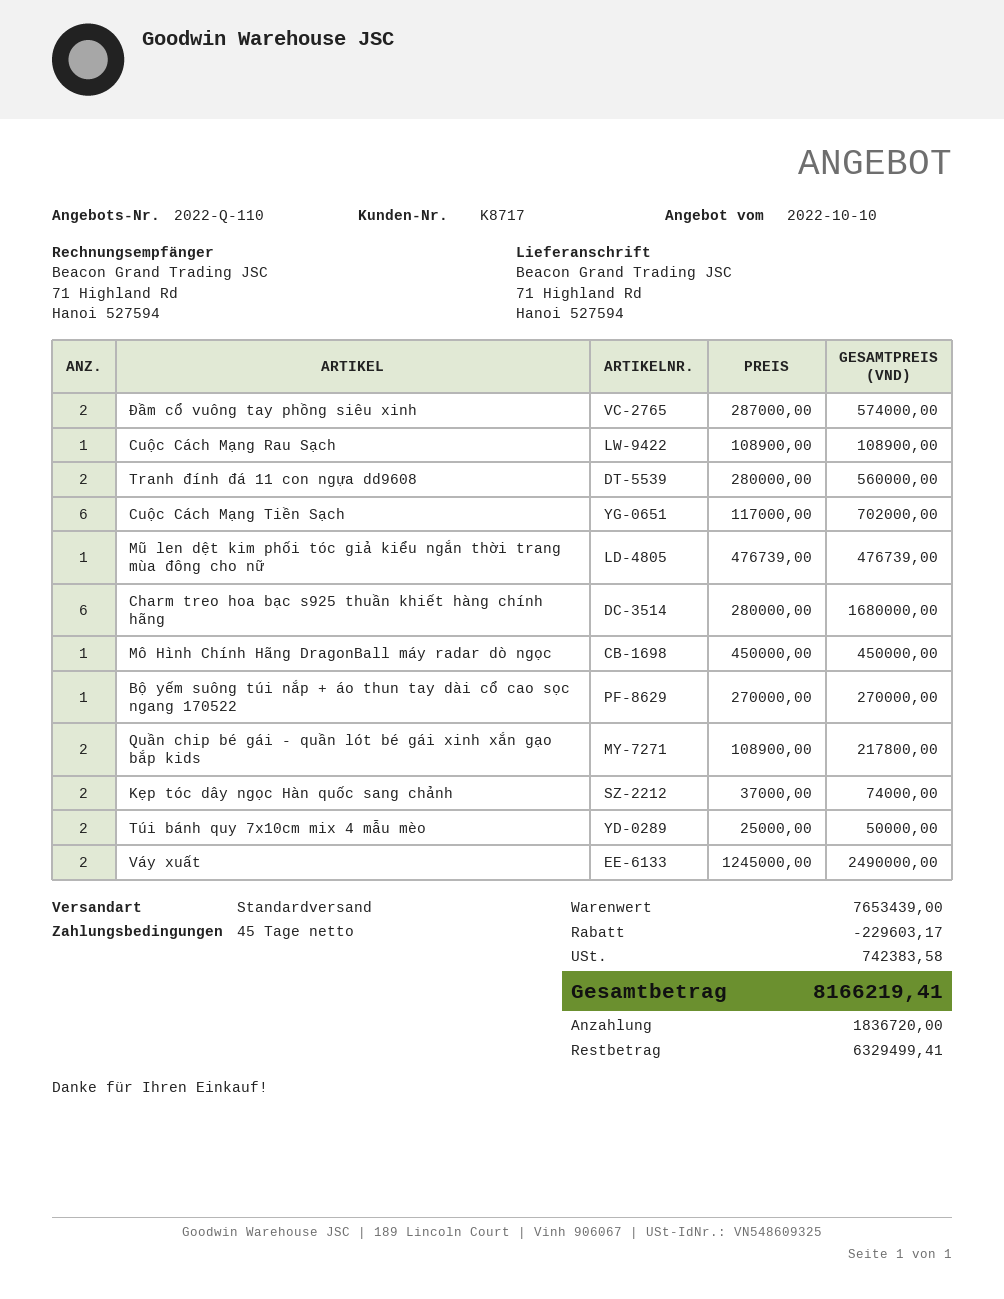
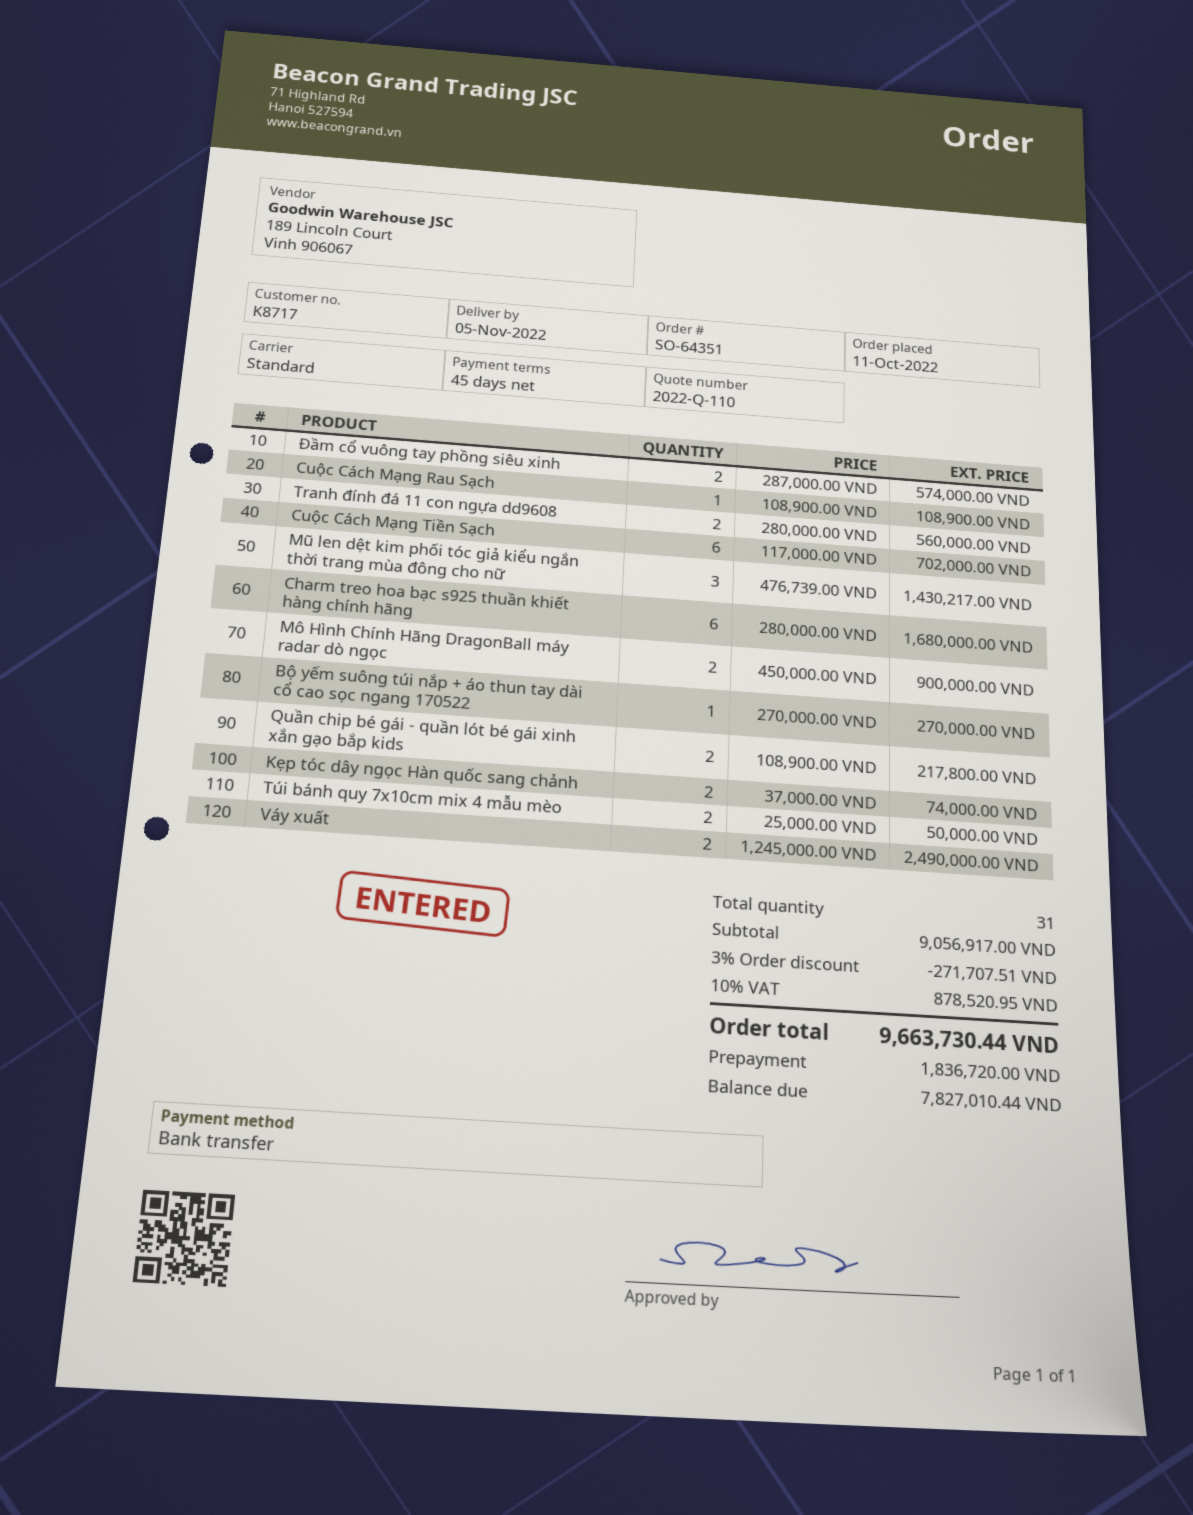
Mũ len dệt kim phối tóc giả kiểu ngắn thời trang mùa đông cho nữ: 1 x 476739.00 = 476739.00 -> 3 x 476739.00 = 1430217.00
Mô Hình Chính Hãng DragonBall máy radar dò ngọc: 1 x 450000.00 = 450000.00 -> 2 x 450000.00 = 900000.00
subtotal: 7653439.00 -> 9056917.00
discount: 229603.17 -> 271707.51
tax: 742383.58 -> 878520.95
total: 8166219.41 -> 9663730.44
balance: 6329499.41 -> 7827010.44

